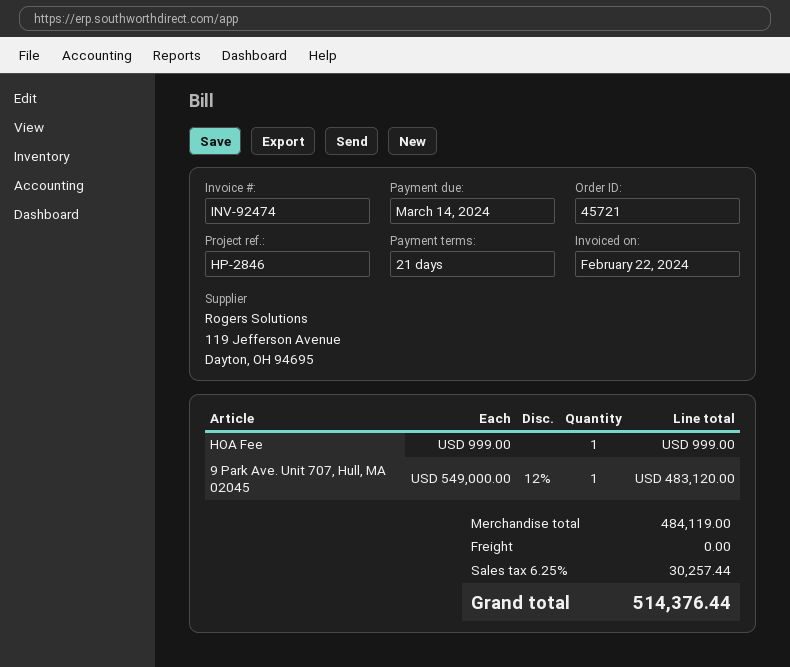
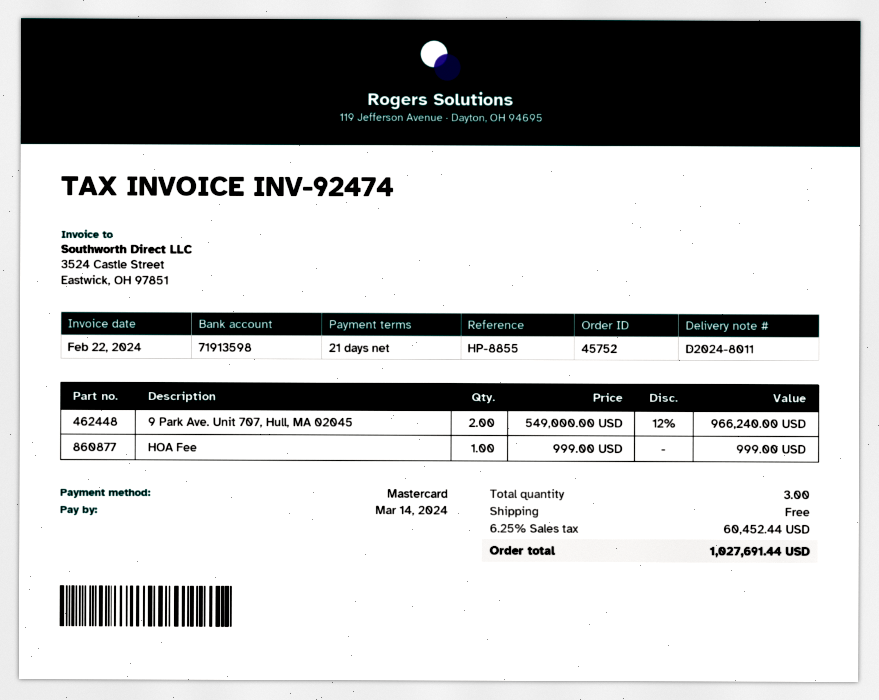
order number: 45721 -> 45752
reference: HP-2846 -> HP-8855
9 Park Ave. Unit 707, Hull, MA 02045: 1 x 549000.00 - 12% = 483120.00 -> 2 x 549000.00 - 12% = 966240.00
tax: 6.25% = 30257.44 -> 6.25% = 60452.44
total: 514376.44 -> 1027691.44

